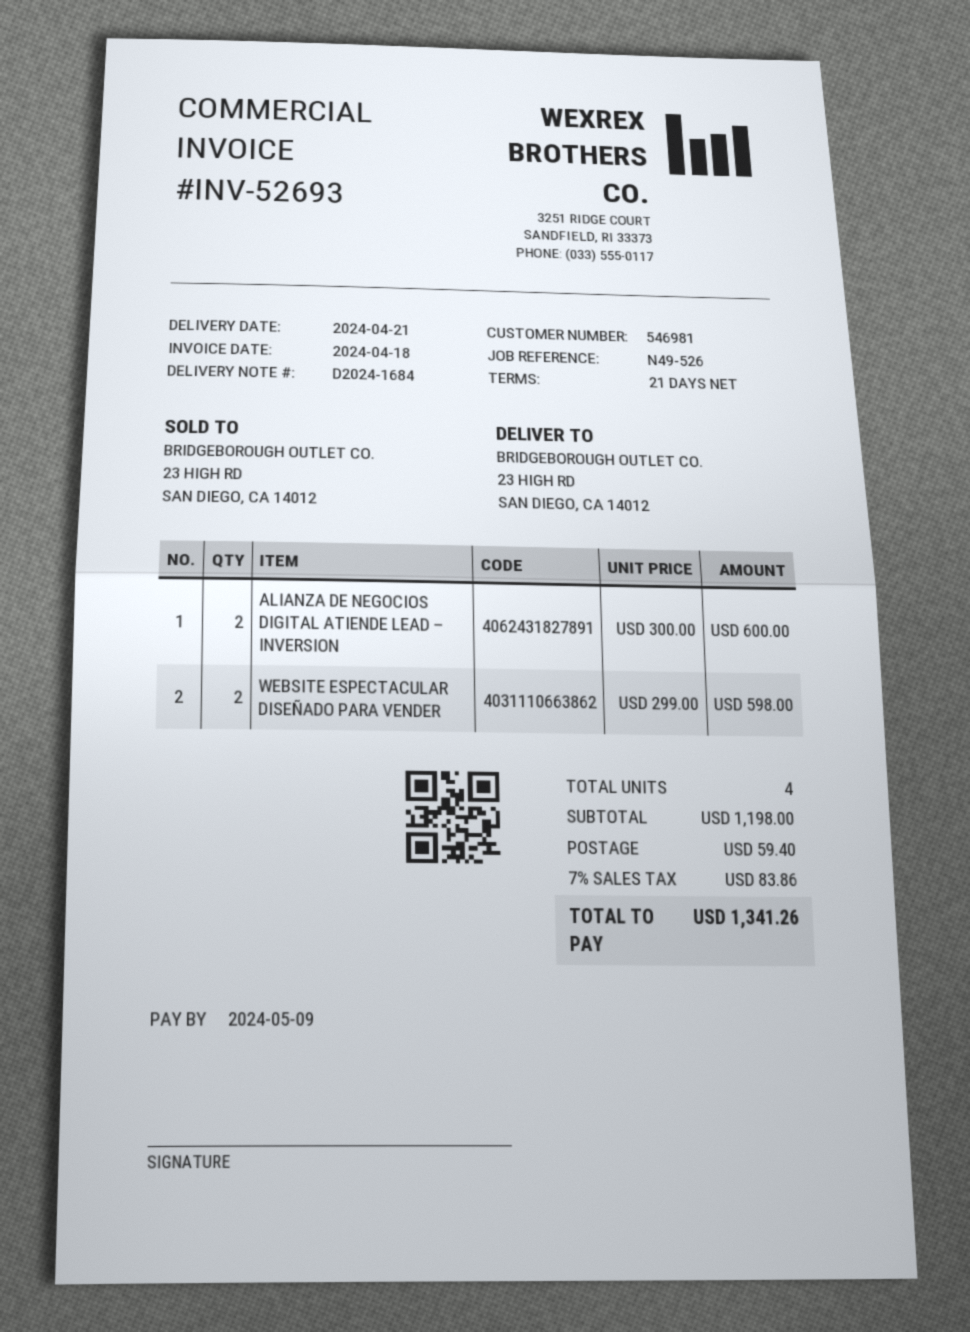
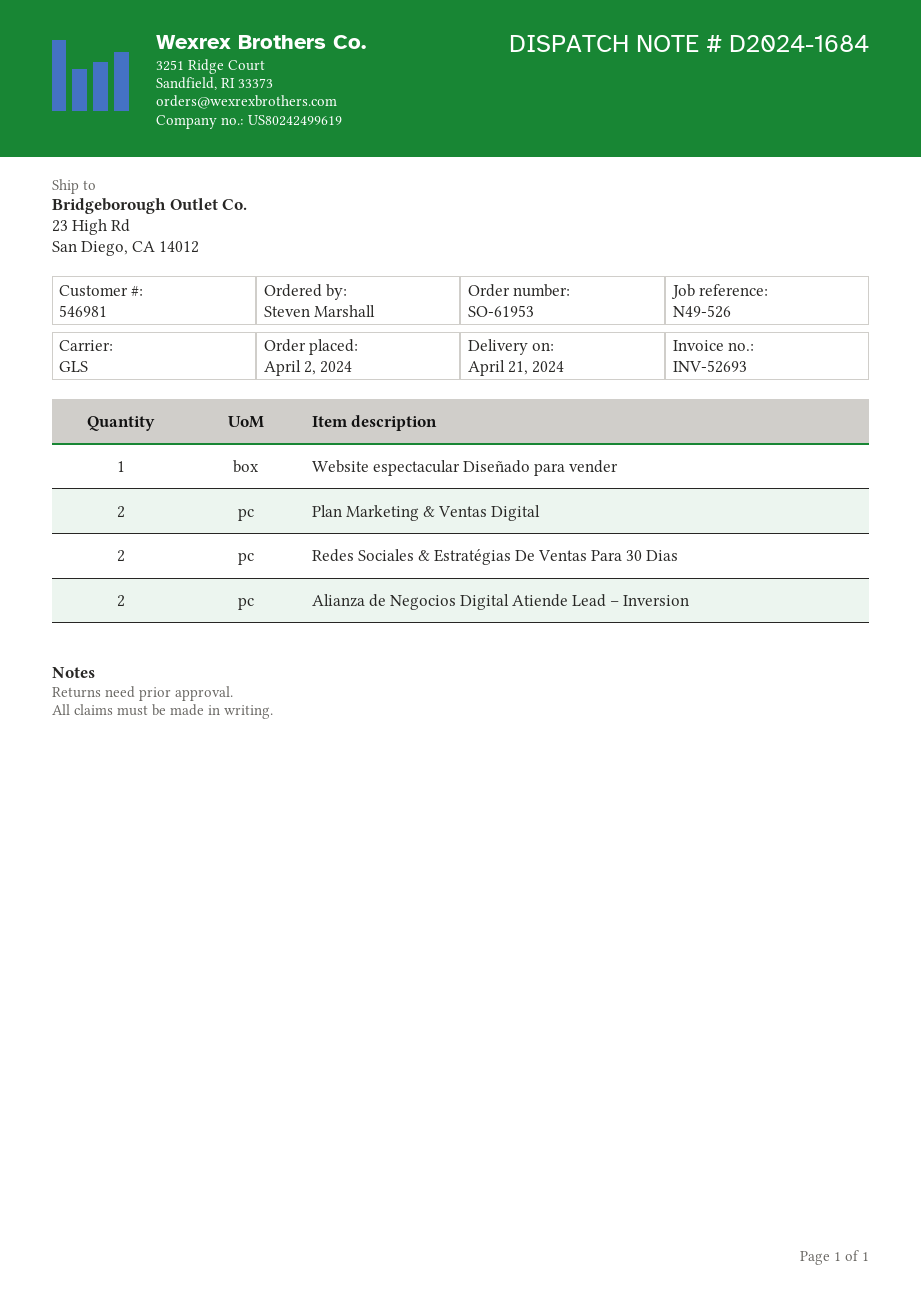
WEBSITE ESPECTACULAR DISEÑADO PARA VENDER: 2 -> 1
Plan Marketing & Ventas Digital: none -> 2
Redes Sociales & Estratégias De Ventas Para 30 Dias: none -> 2

